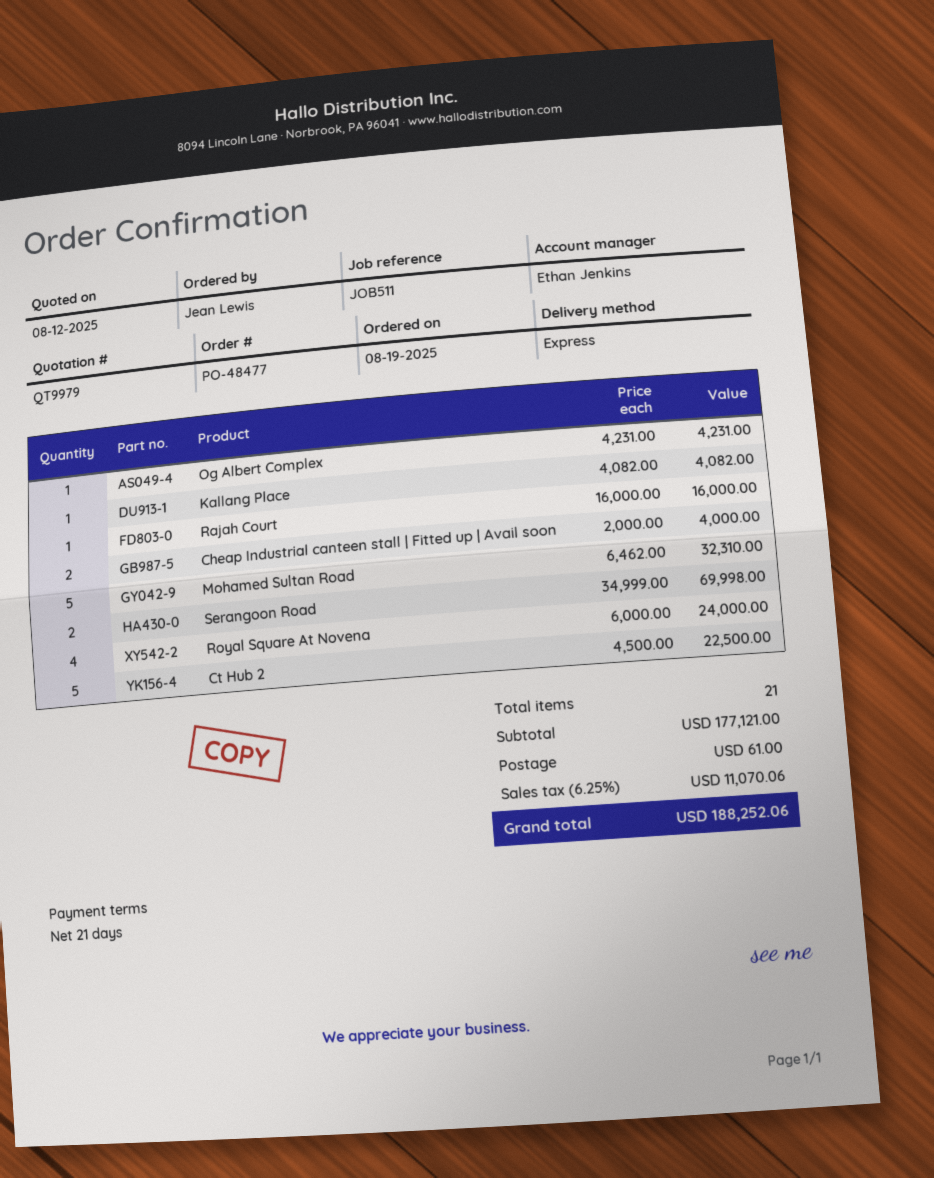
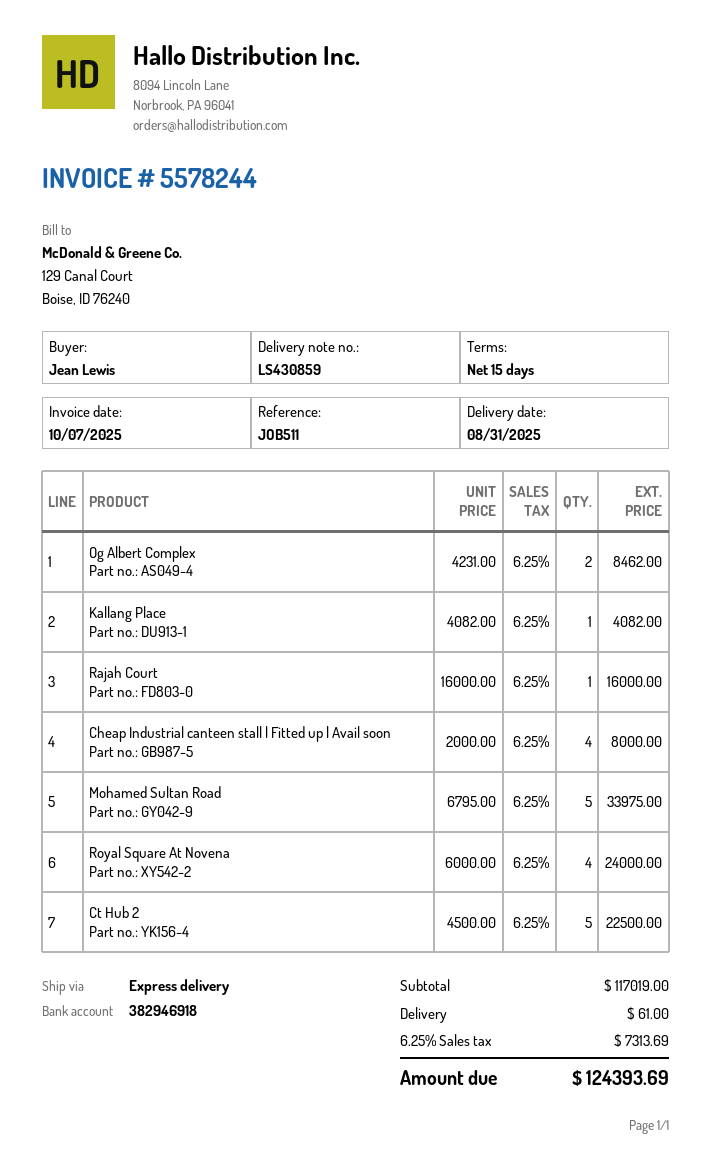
payment terms: 21 days -> 15 days
Og Albert Complex: 1 x 4231.00 = 4231.00 -> 2 x 4231.00 = 8462.00
Cheap Industrial canteen stall | Fitted up | Avail soon: 2 x 2000.00 = 4000.00 -> 4 x 2000.00 = 8000.00
Mohamed Sultan Road: 5 x 6462.00 = 32310.00 -> 5 x 6795.00 = 33975.00
Serangoon Road: 2 x 34999.00 = 69998.00 -> none
subtotal: 177121.00 -> 117019.00
tax: 6.25% = 11070.06 -> 6.25% = 7313.69
total: 188252.06 -> 124393.69

